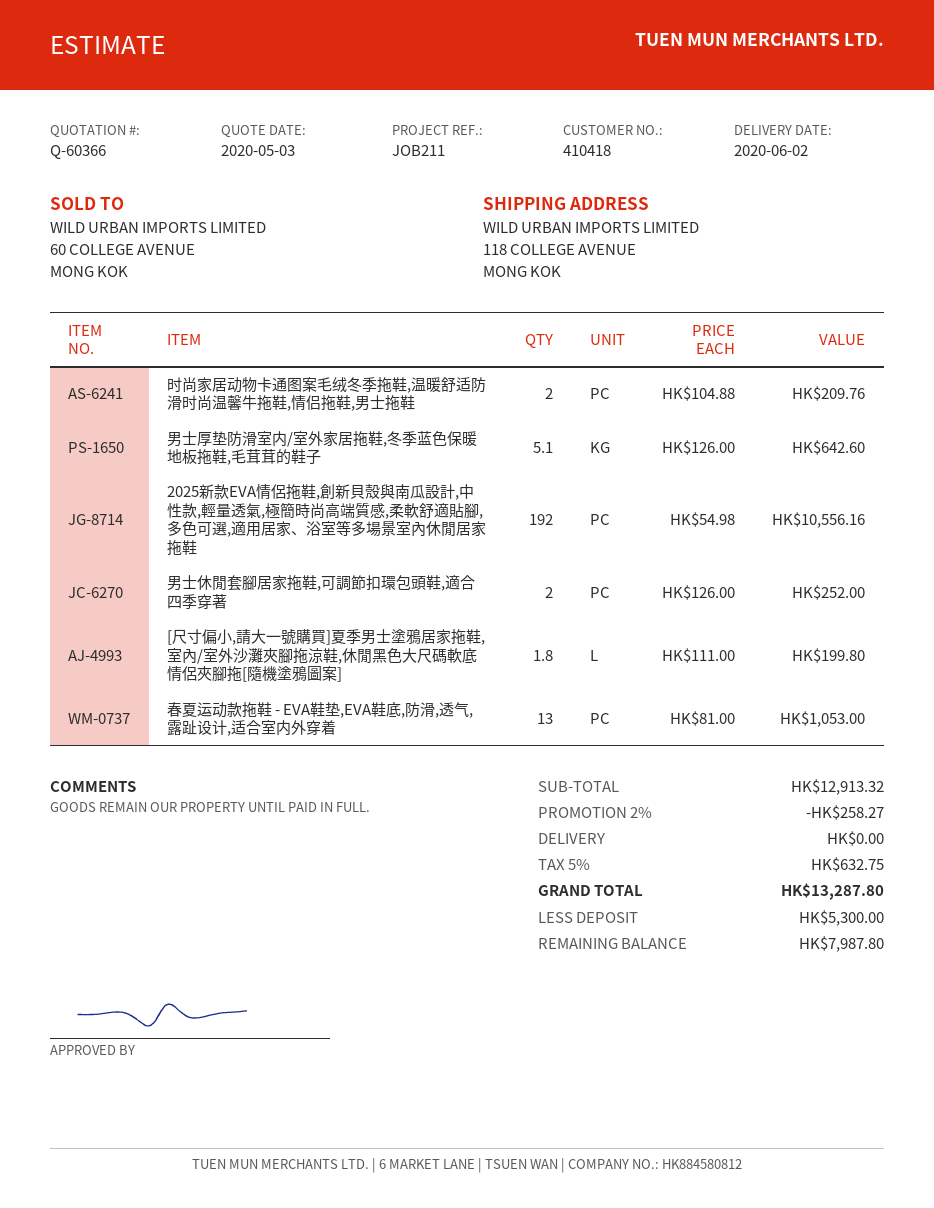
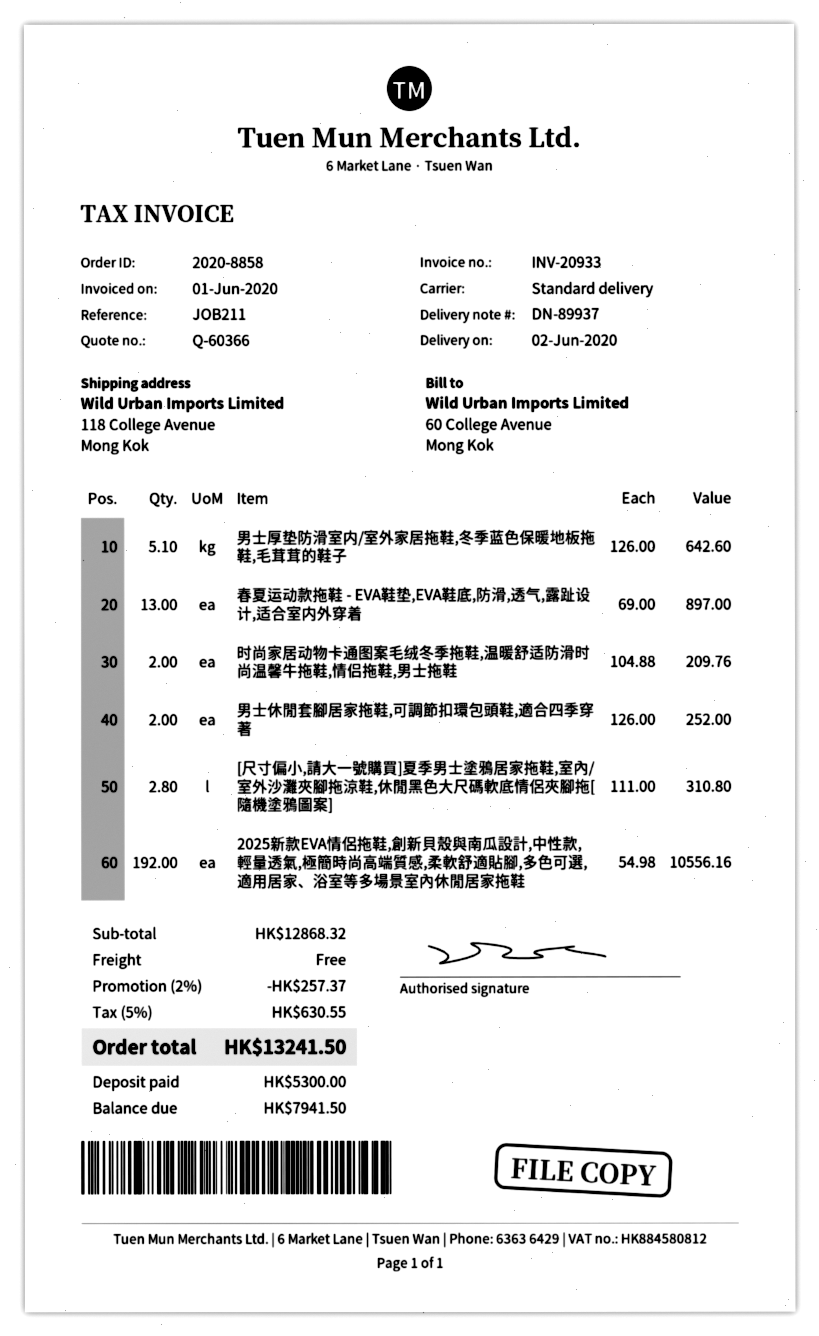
[尺寸偏小,請大一號購買]夏季男士塗鴉居家拖鞋,室內/室外沙灘夾腳拖涼鞋,休閒黑色大尺碼軟底情侶夾腳拖[隨機塗鴉圖案]: 1.8 x 111.00 = 199.80 -> 2.8 x 111.00 = 310.80
春夏运动款拖鞋 - EVA鞋垫,EVA鞋底,防滑,透气,露趾设计,适合室内外穿着: 13 x 81.00 = 1053.00 -> 13 x 69.00 = 897.00
subtotal: 12913.32 -> 12868.32
discount: 2% = 258.27 -> 2% = 257.37
tax: 5% = 632.75 -> 5% = 630.55
total: 13287.80 -> 13241.50
balance: 7987.80 -> 7941.50

